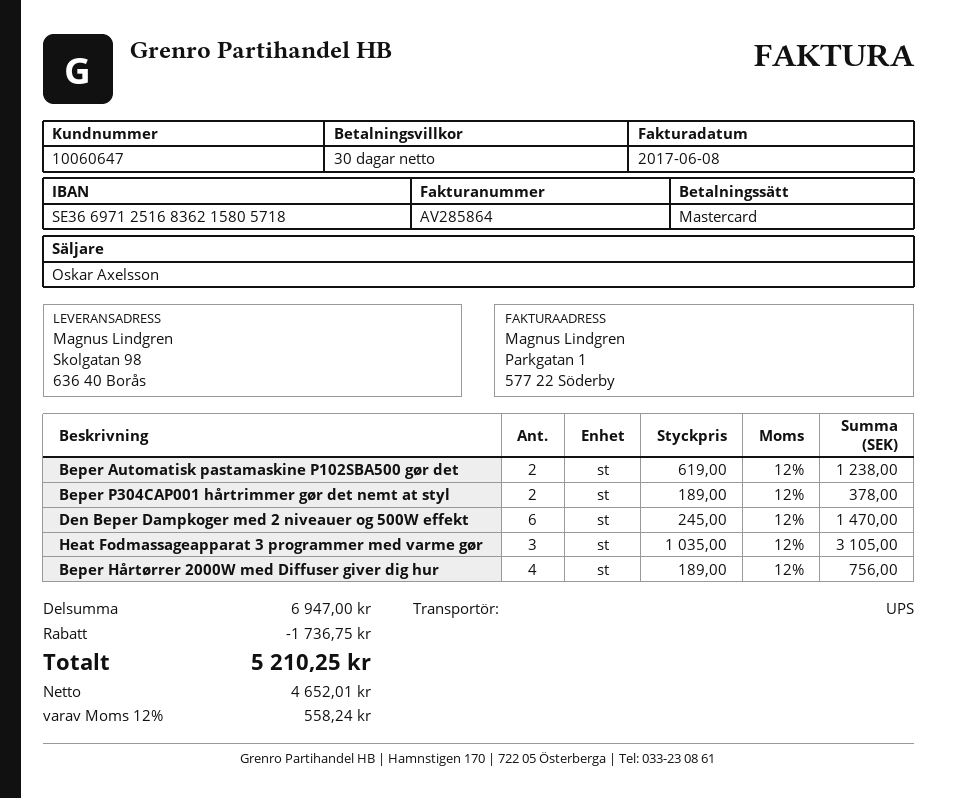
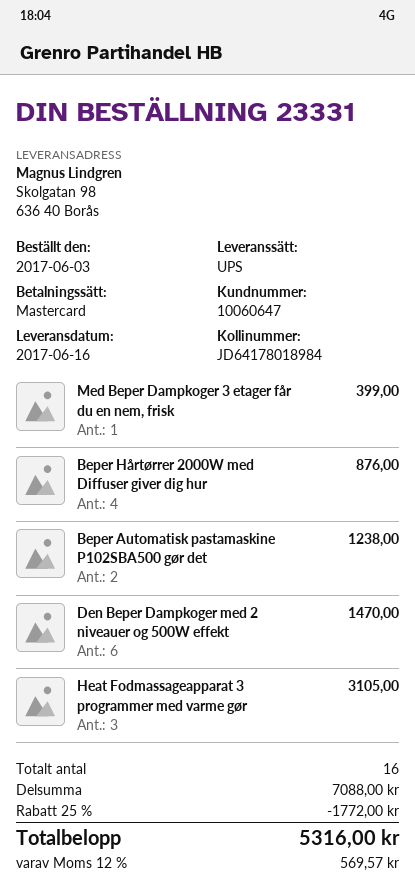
Beper P304CAP001 hårtrimmer gør det nemt at styl: 2 for 378.00 -> none
Beper Hårtørrer 2000W med Diffuser giver dig hur: 4 for 756.00 -> 4 for 876.00
Med Beper Dampkoger 3 etager får du en nem, frisk: none -> 1 for 399.00
subtotal: 6947.00 -> 7088.00
discount: 1736.75 -> 1772.00
tax: 12% = 558.24 -> 12% = 569.57
total: 5210.25 -> 5316.00

